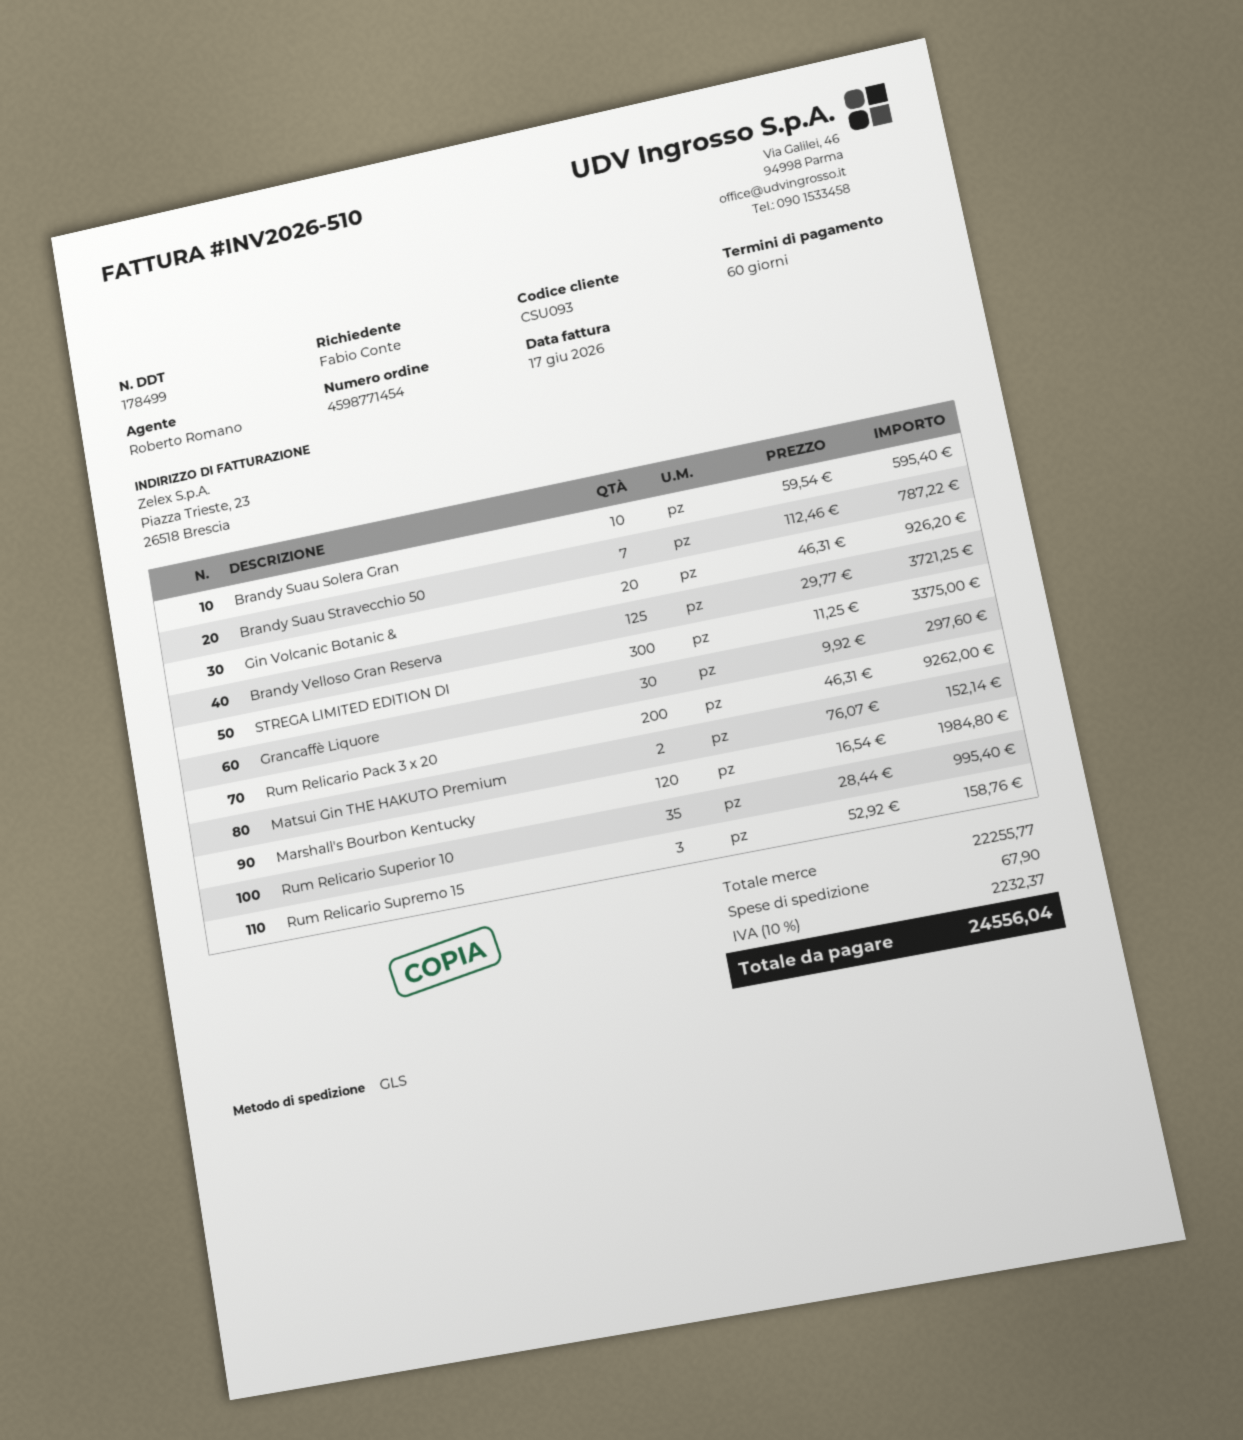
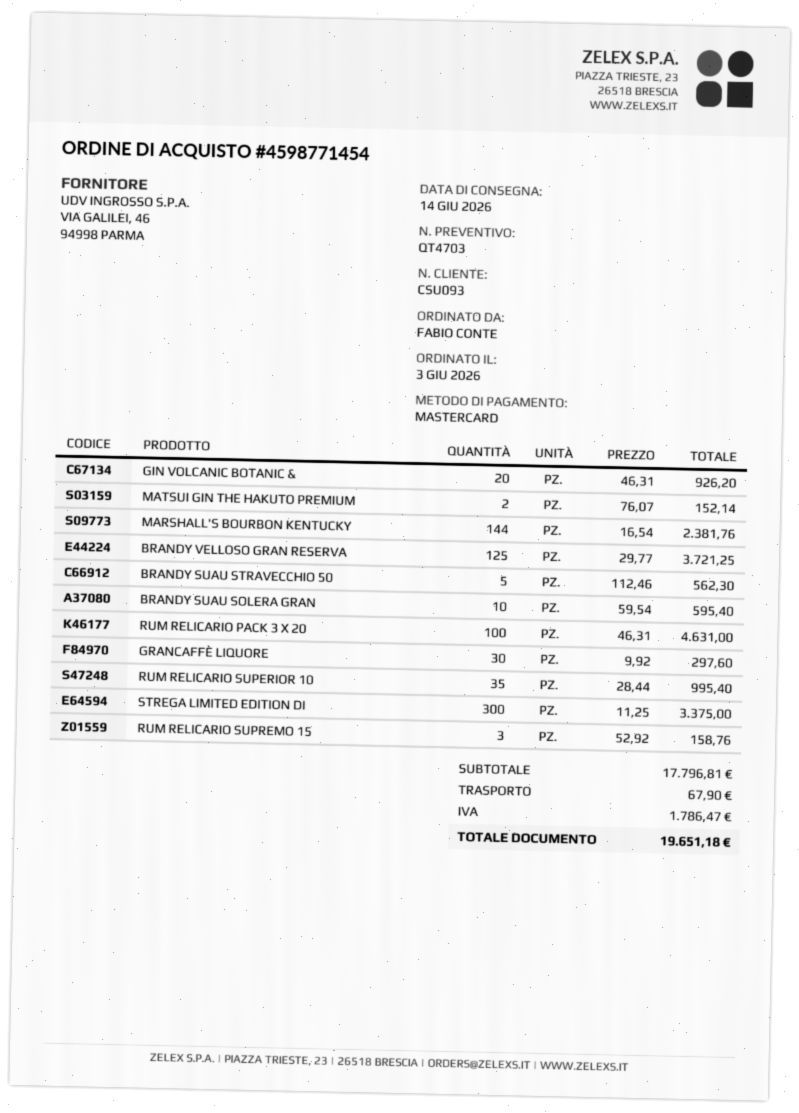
Brandy Suau Stravecchio 50: 7 x 112.46 = 787.22 -> 5 x 112.46 = 562.30
Rum Relicario Pack 3 x 20: 200 x 46.31 = 9262.00 -> 100 x 46.31 = 4631.00
Marshall's Bourbon Kentucky: 120 x 16.54 = 1984.80 -> 144 x 16.54 = 2381.76
subtotal: 22255.77 -> 17796.81
tax: 2232.37 -> 1786.47
total: 24556.04 -> 19651.18

